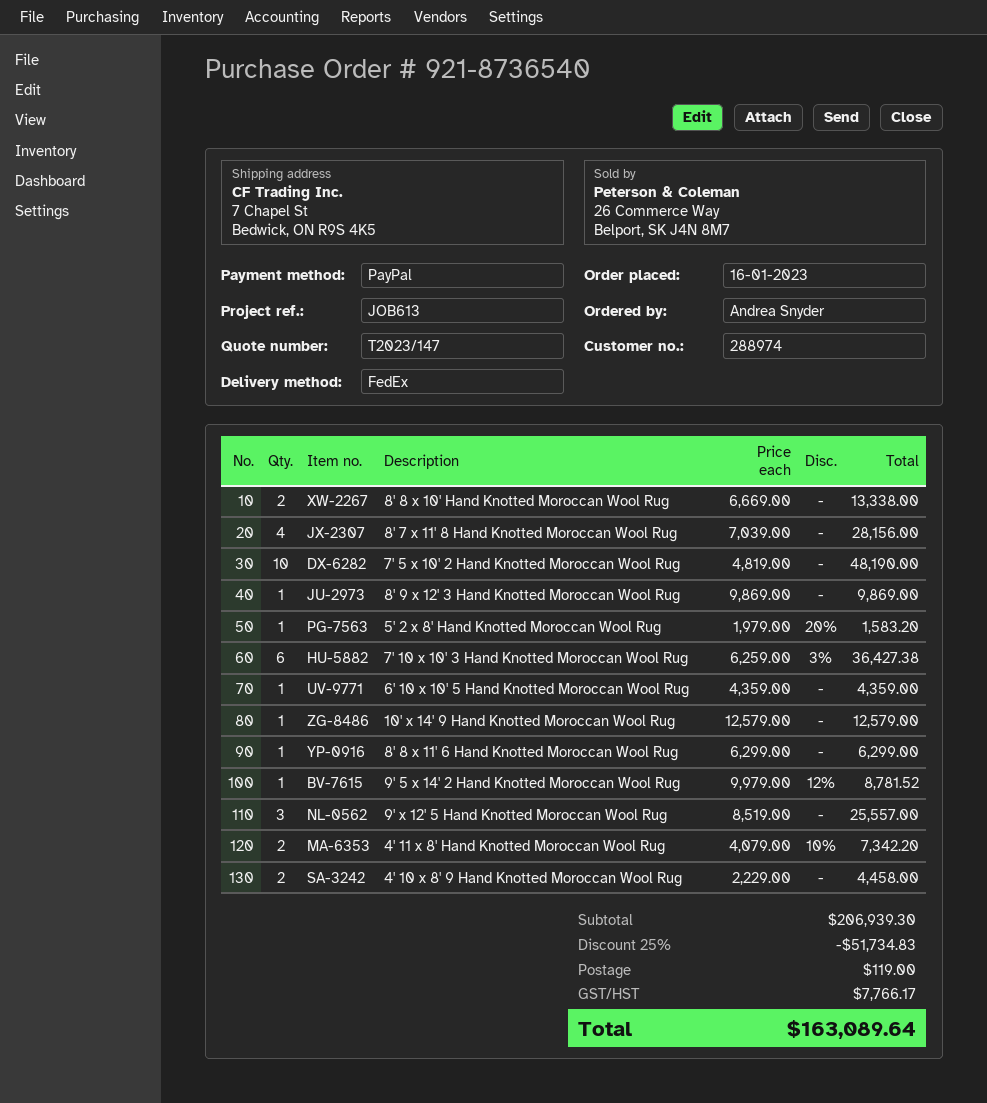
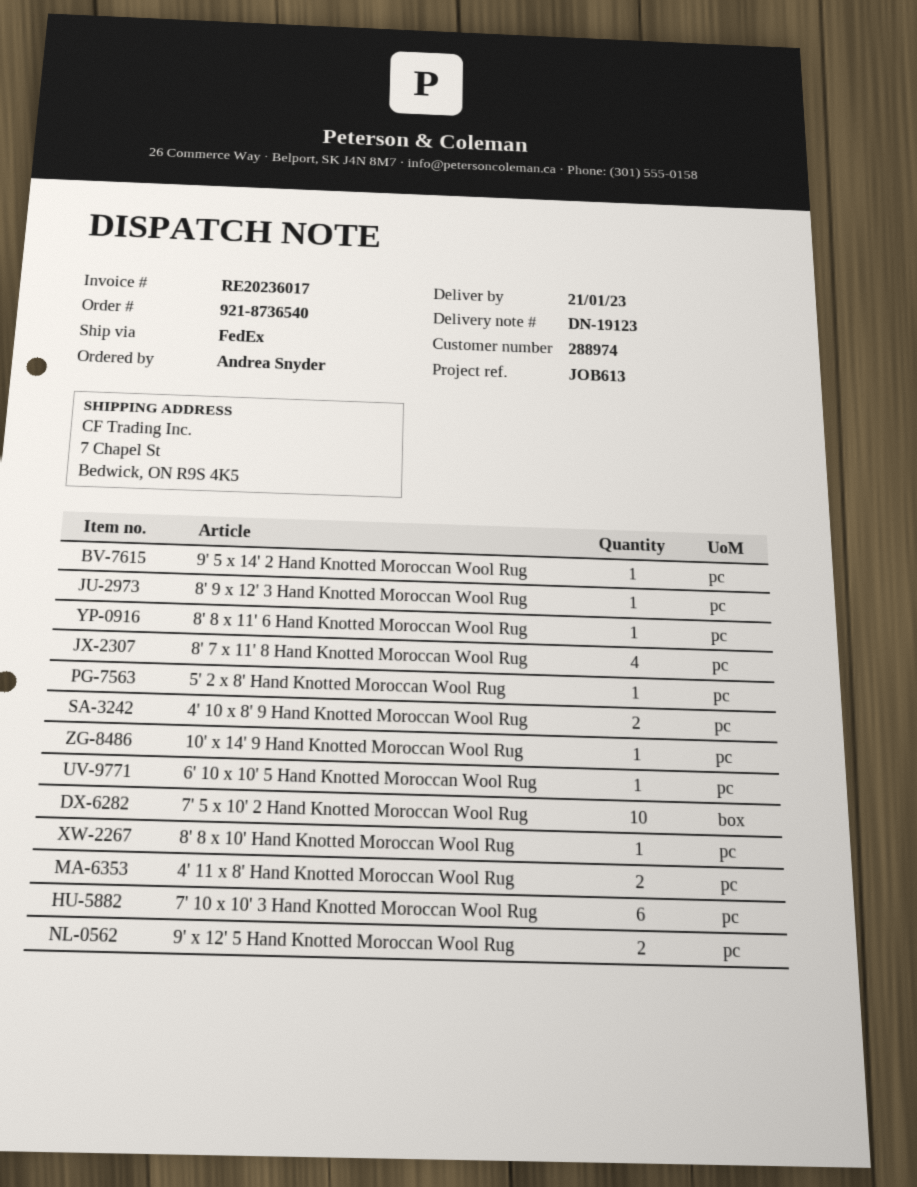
8' 8 x 10' Hand Knotted Moroccan Wool Rug: 2 -> 1
9' x 12' 5 Hand Knotted Moroccan Wool Rug: 3 -> 2

